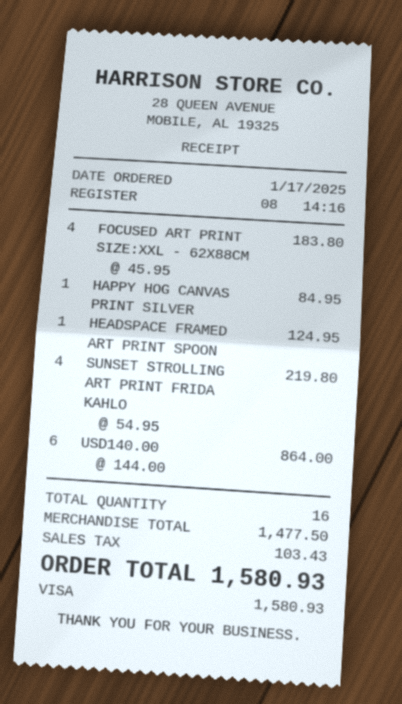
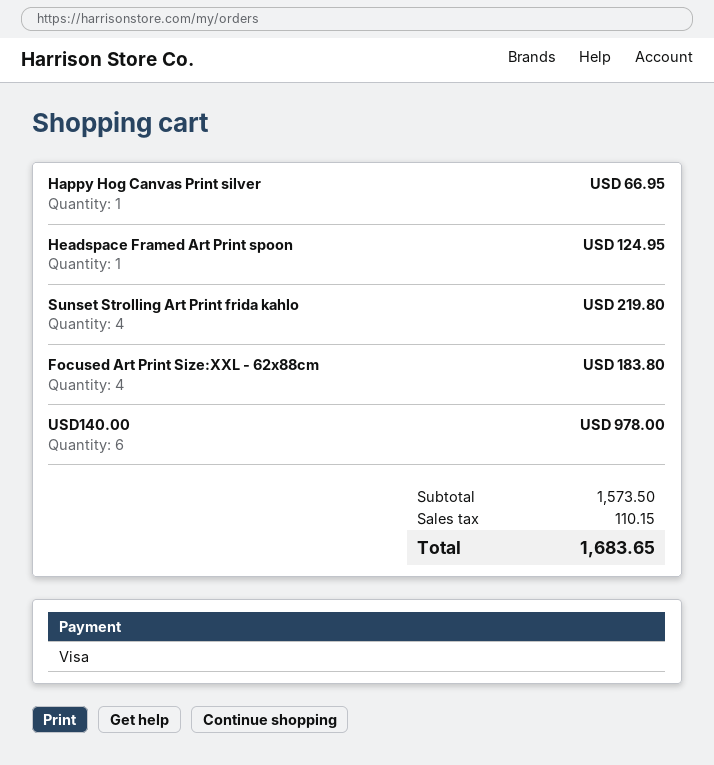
HAPPY HOG CANVAS PRINT SILVER: 1 for 84.95 -> 1 for 66.95
USD140.00: 6 for 864.00 -> 6 for 978.00
subtotal: 1477.50 -> 1573.50
tax: 103.43 -> 110.15
total: 1580.93 -> 1683.65

